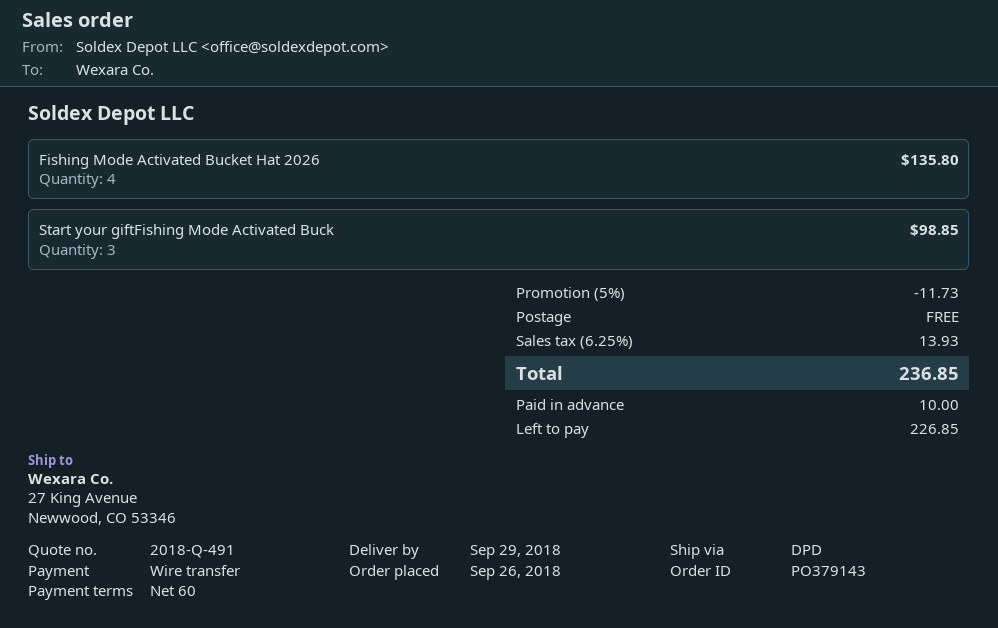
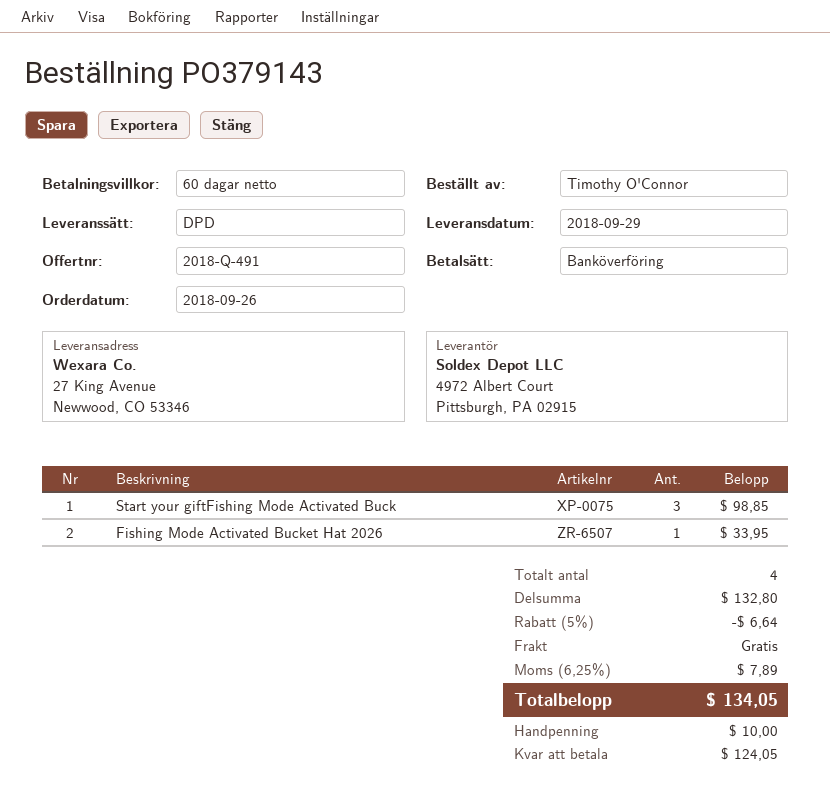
Fishing Mode Activated Bucket Hat 2026: 4 for 135.80 -> 1 for 33.95
discount: 5% = 11.73 -> 5% = 6.64
tax: 6.25% = 13.93 -> 6.25% = 7.89
total: 236.85 -> 134.05
balance: 226.85 -> 124.05

